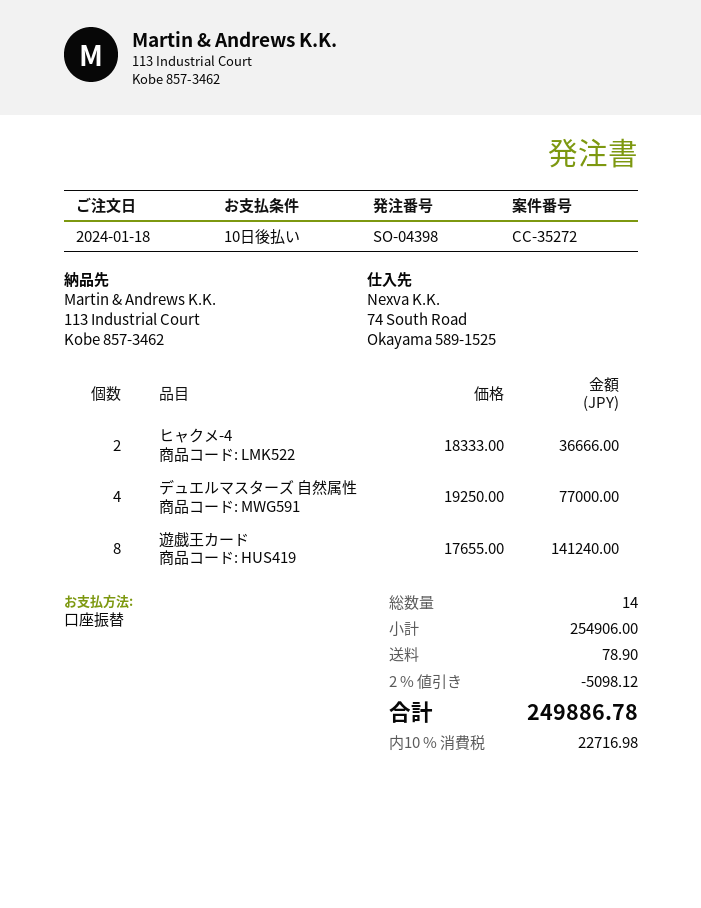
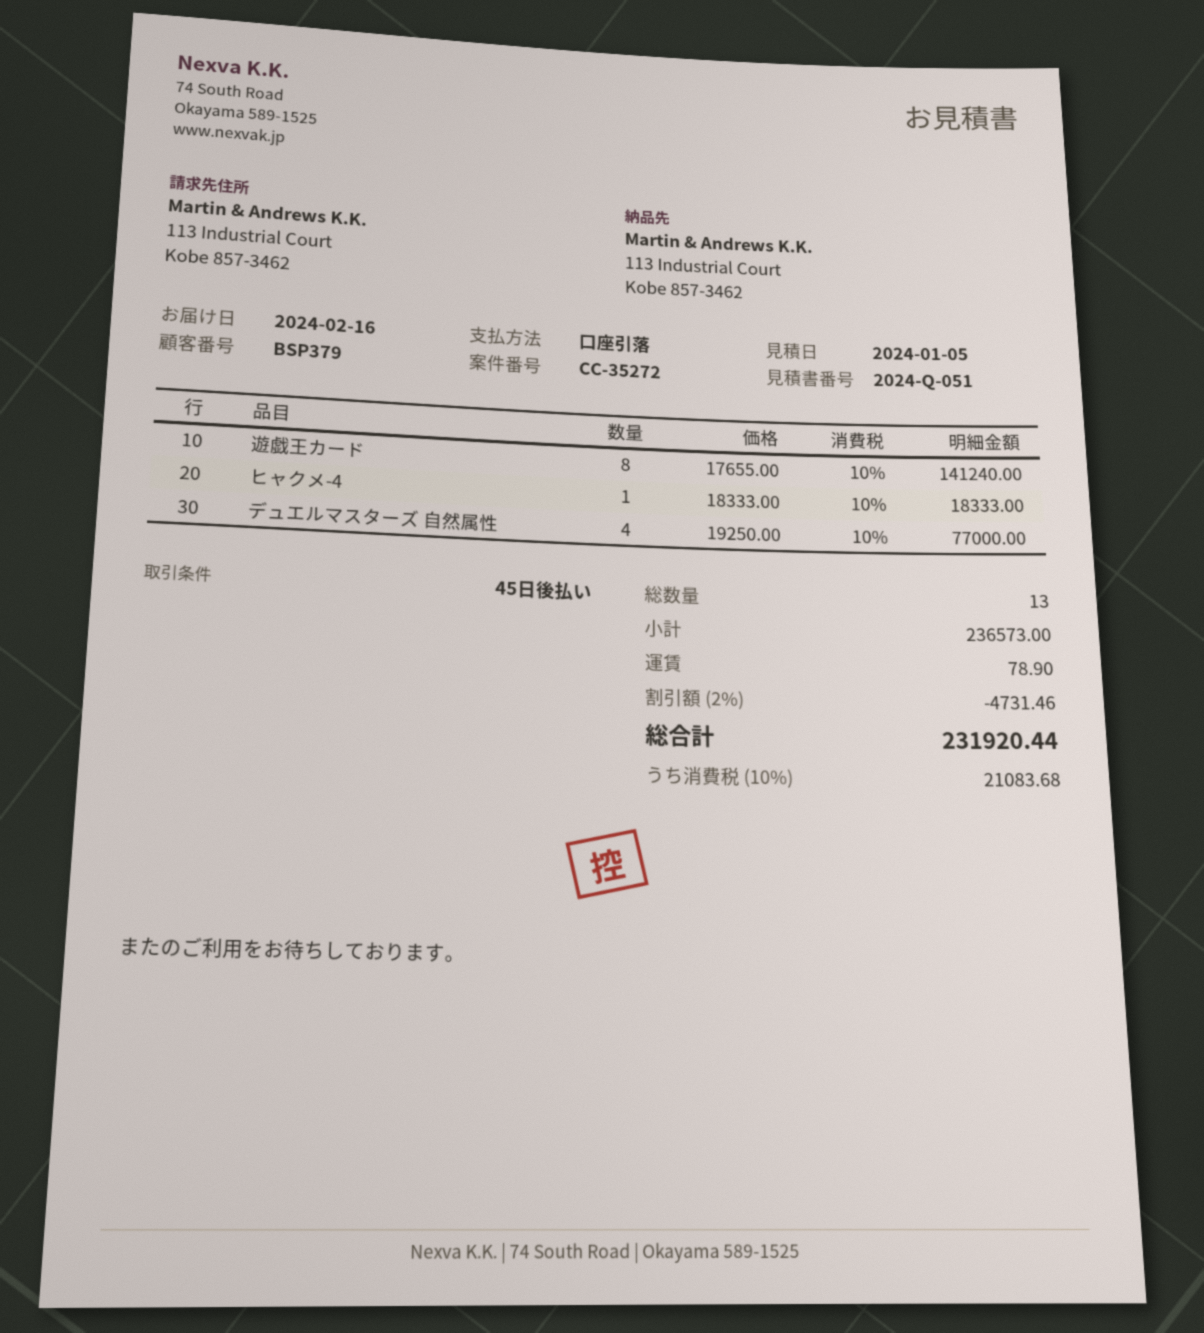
payment terms: 10 days -> 45 days
ヒャクメ-4: 2 x 18333.00 = 36666.00 -> 1 x 18333.00 = 18333.00
total quantity: 14 -> 13
subtotal: 254906.00 -> 236573.00
discount: 2% = 5098.12 -> 2% = 4731.46
tax: 10% = 22716.98 -> 10% = 21083.68
total: 249886.78 -> 231920.44

